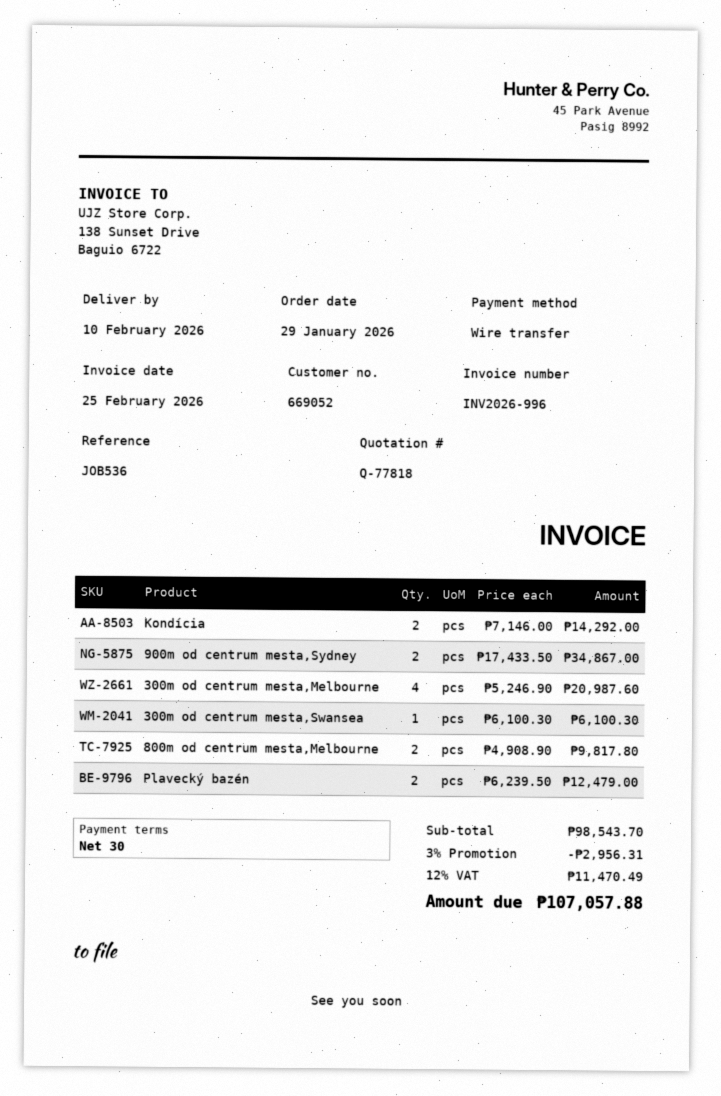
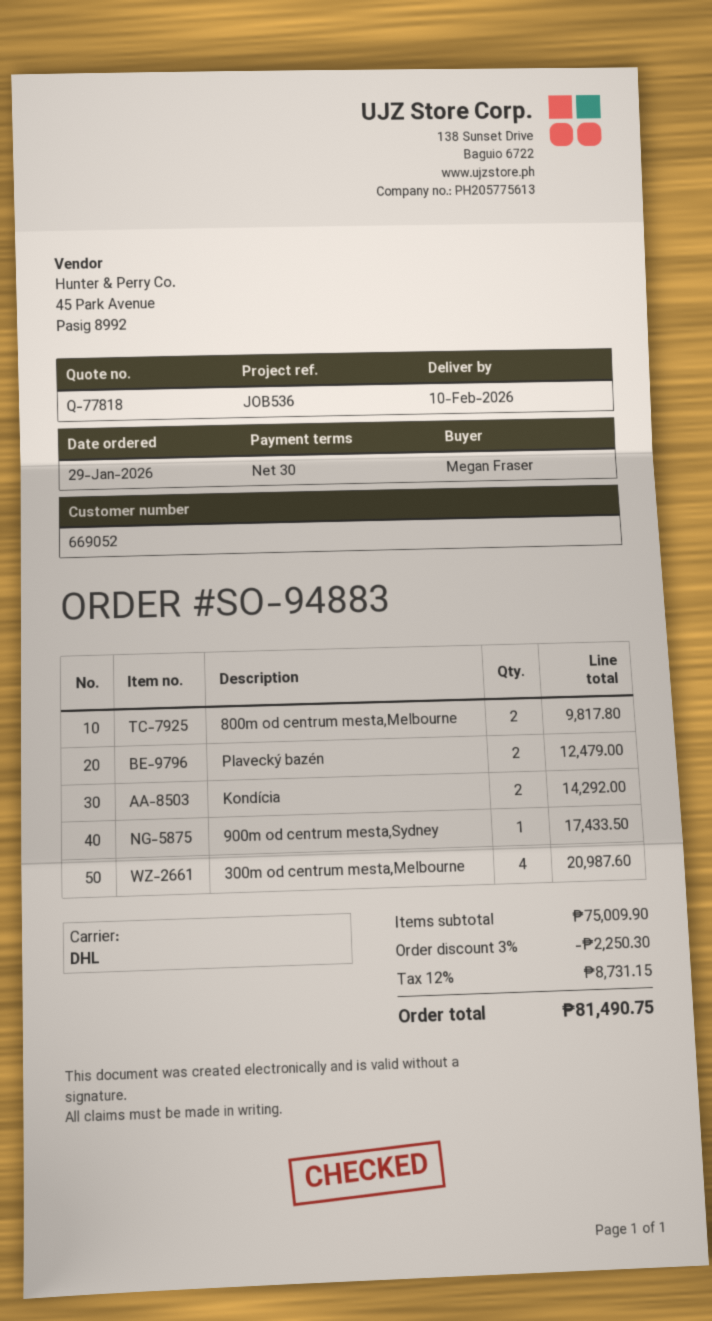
900m od centrum mesta,Sydney: 2 for 34867.00 -> 1 for 17433.50
300m od centrum mesta,Swansea: 1 for 6100.30 -> none
subtotal: 98543.70 -> 75009.90
discount: 3% = 2956.31 -> 3% = 2250.30
tax: 12% = 11470.49 -> 12% = 8731.15
total: 107057.88 -> 81490.75

